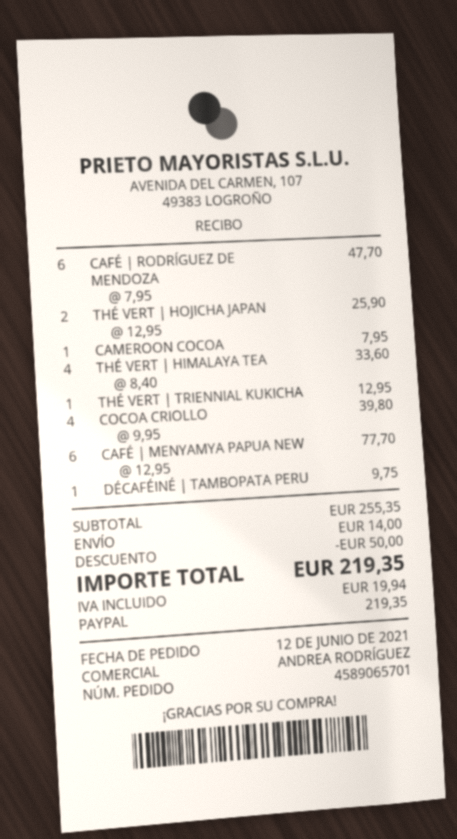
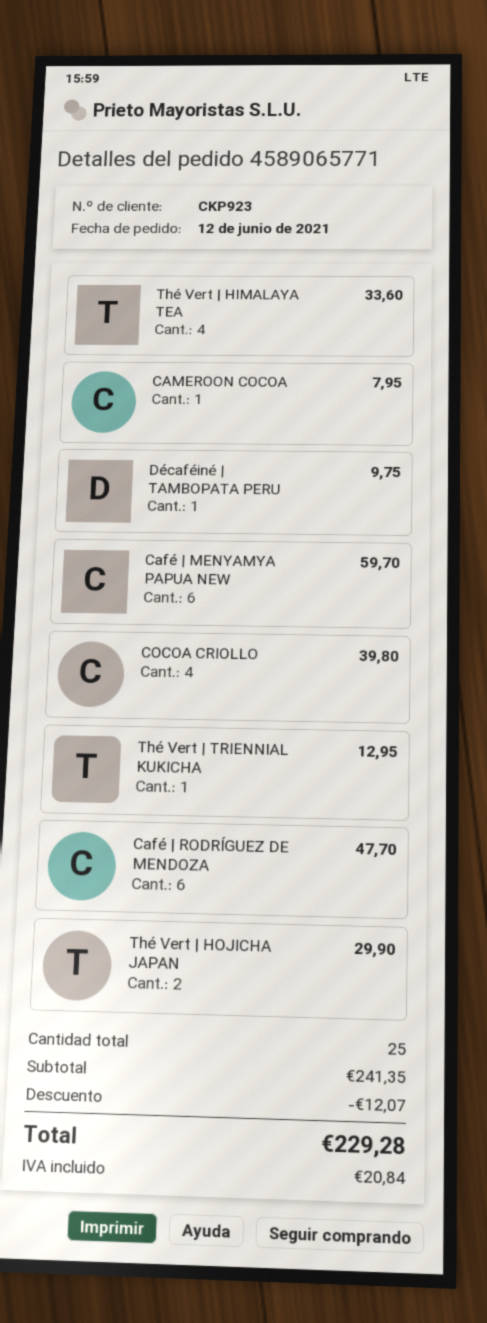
order number: 4589065701 -> 4589065771
THÉ VERT | HOJICHA JAPAN: 2 for 25.90 -> 2 for 29.90
CAFÉ | MENYAMYA PAPUA NEW: 6 for 77.70 -> 6 for 59.70
subtotal: 255.35 -> 241.35
discount: 50.00 -> 12.07
shipping: 14.00 -> none
tax: 19.94 -> 20.84
total: 219.35 -> 229.28

